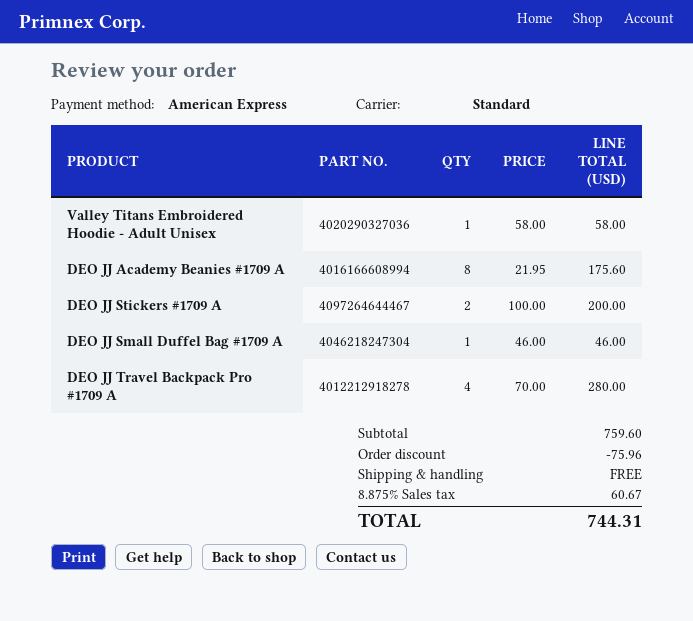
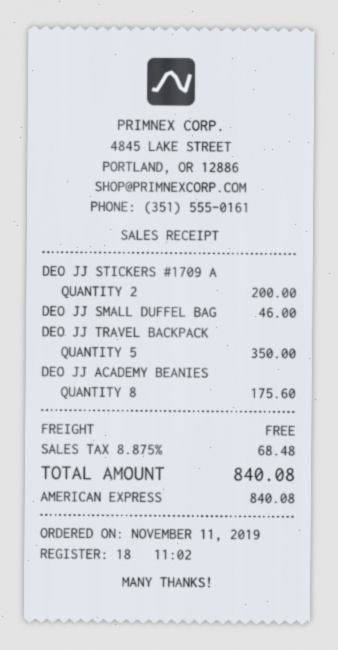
Valley Titans Embroidered Hoodie - Adult Unisex: 1 for 58.00 -> none
DEO JJ Travel Backpack Pro #1709 A: 4 for 280.00 -> 5 for 350.00
discount: 75.96 -> none
tax: 8.875% = 60.67 -> 8.875% = 68.48
total: 744.31 -> 840.08

